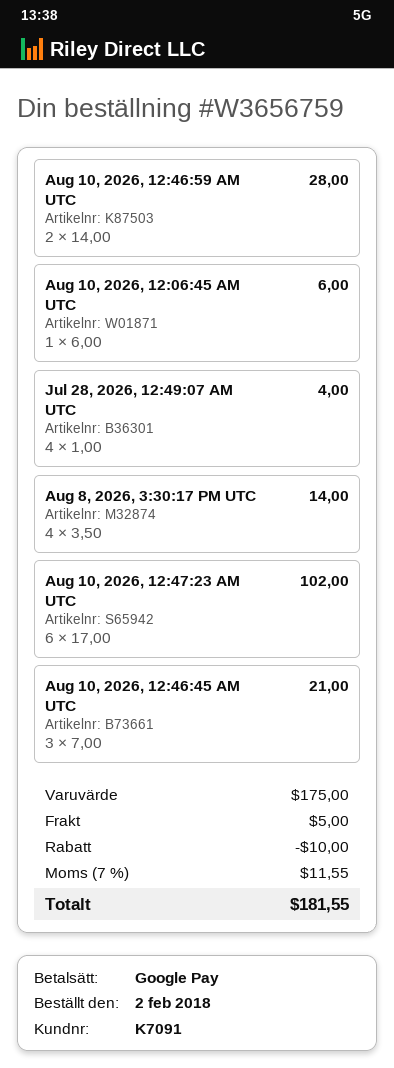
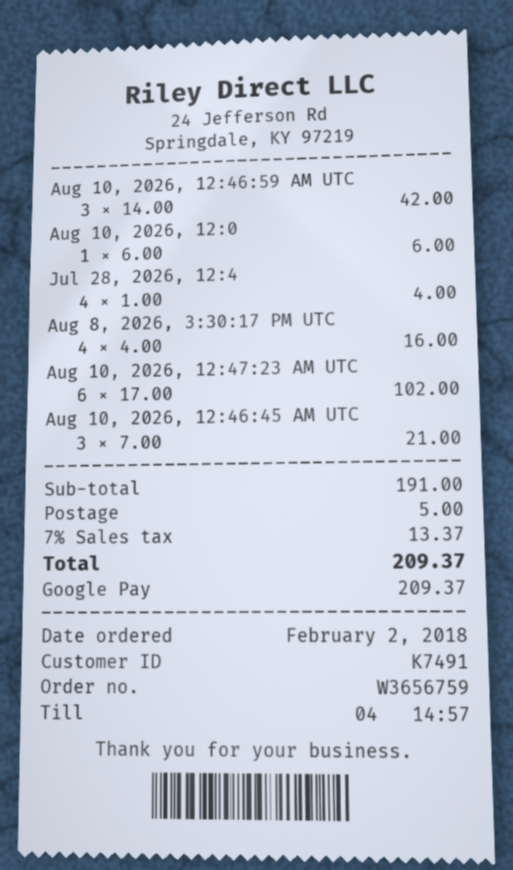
customer number: K7091 -> K7491
Aug 10, 2026, 12:46:59 AM UTC: 2 x 14.00 = 28.00 -> 3 x 14.00 = 42.00
Aug 8, 2026, 3:30:17 PM UTC: 4 x 3.50 = 14.00 -> 4 x 4.00 = 16.00
subtotal: 175.00 -> 191.00
discount: 10.00 -> none
tax: 7% = 11.55 -> 7% = 13.37
total: 181.55 -> 209.37

